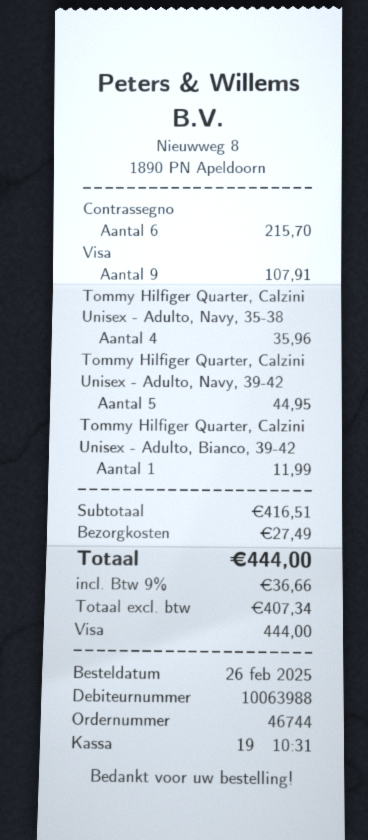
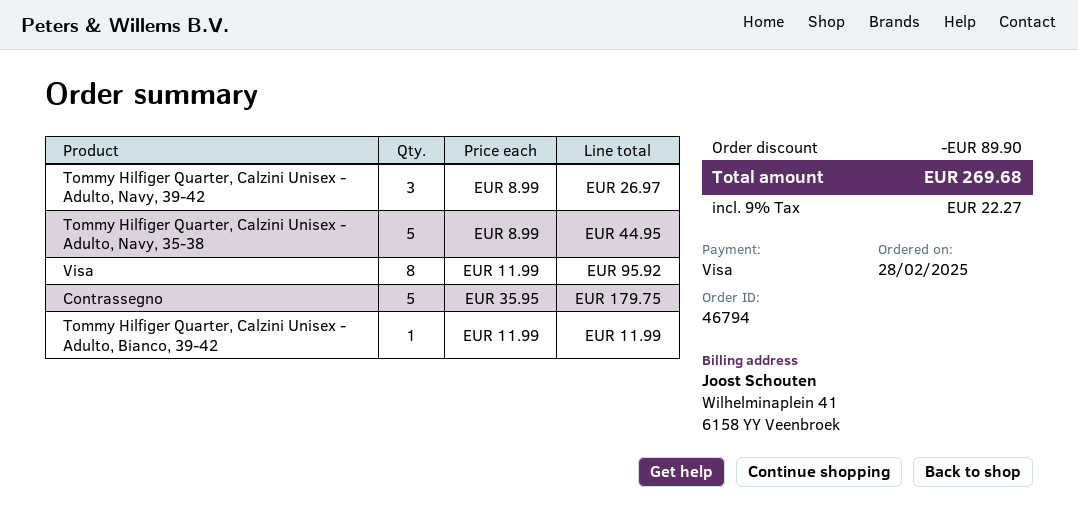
order number: 46744 -> 46794
order date: 2025-02-26 -> 2025-02-28
Contrassegno: 6 for 215.70 -> 5 for 179.75
Visa: 9 for 107.91 -> 8 for 95.92
Tommy Hilfiger Quarter, Calzini Unisex - Adulto, Navy, 35-38: 4 for 35.96 -> 5 for 44.95
Tommy Hilfiger Quarter, Calzini Unisex - Adulto, Navy, 39-42: 5 for 44.95 -> 3 for 26.97
discount: none -> 89.90
shipping: 27.49 -> none
tax: 9% = 36.66 -> 9% = 22.27
total: 444.00 -> 269.68

